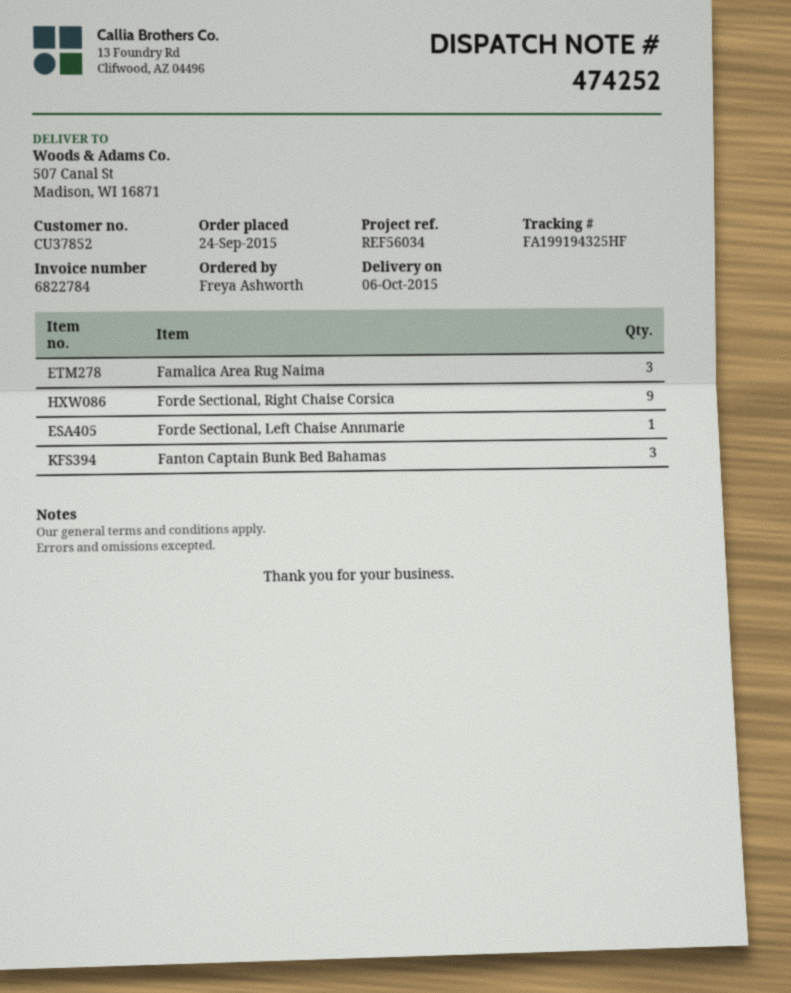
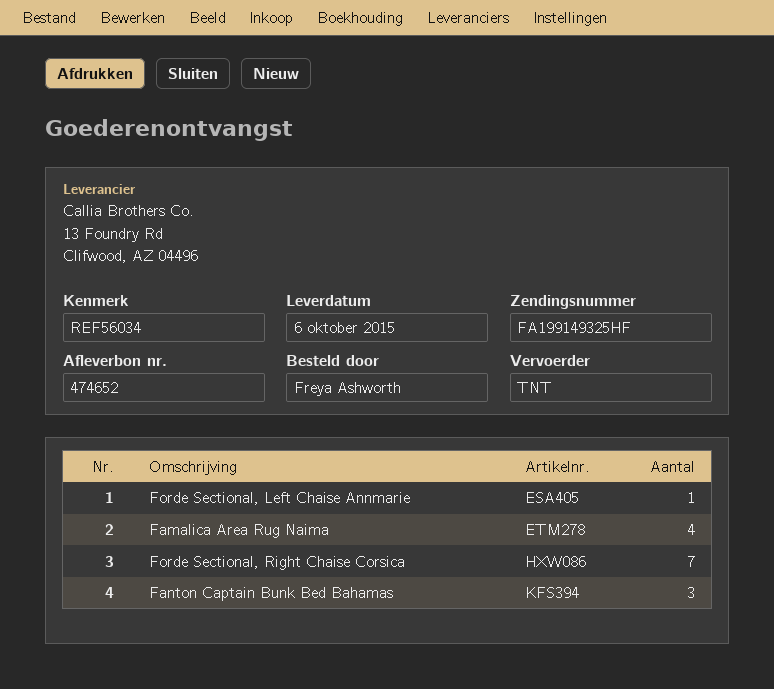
delivery note number: 474252 -> 474652
tracking number: FA199194325HF -> FA199149325HF
Famalica Area Rug Naima: 3 -> 4
Forde Sectional, Right Chaise Corsica: 9 -> 7

